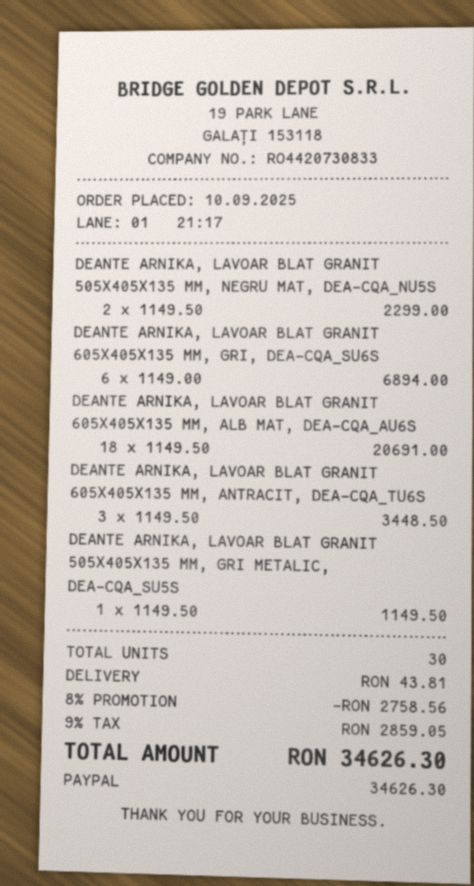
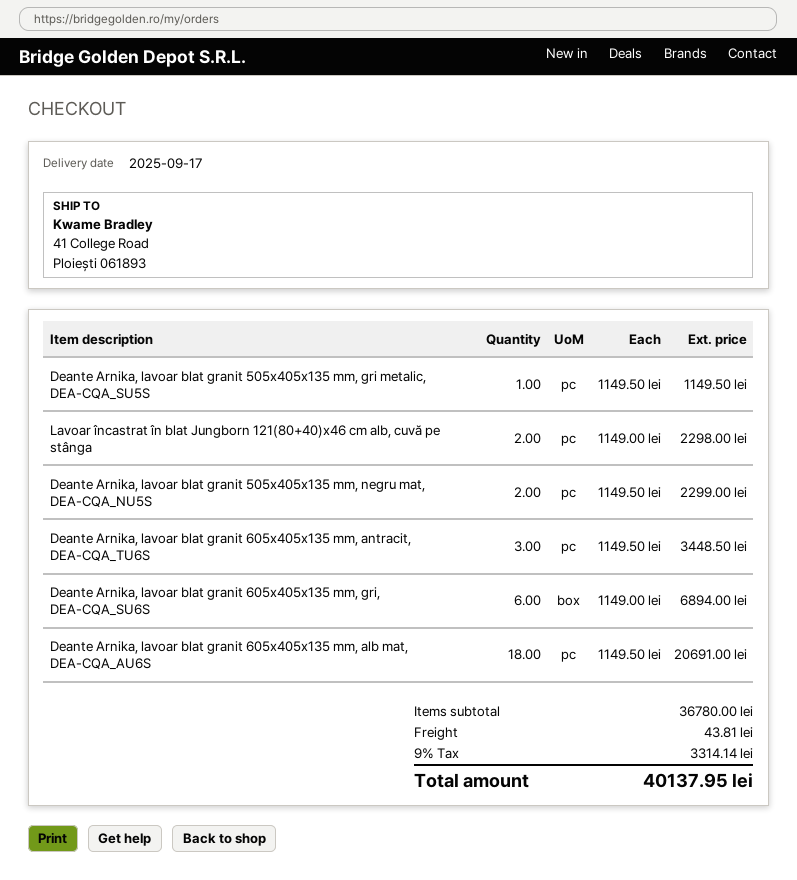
Lavoar încastrat în blat Jungborn 121(80+40)x46 cm alb, cuvă pe stânga: none -> 2 x 1149.00 = 2298.00
discount: 8% = 2758.56 -> none
tax: 9% = 2859.05 -> 9% = 3314.14
total: 34626.30 -> 40137.95

